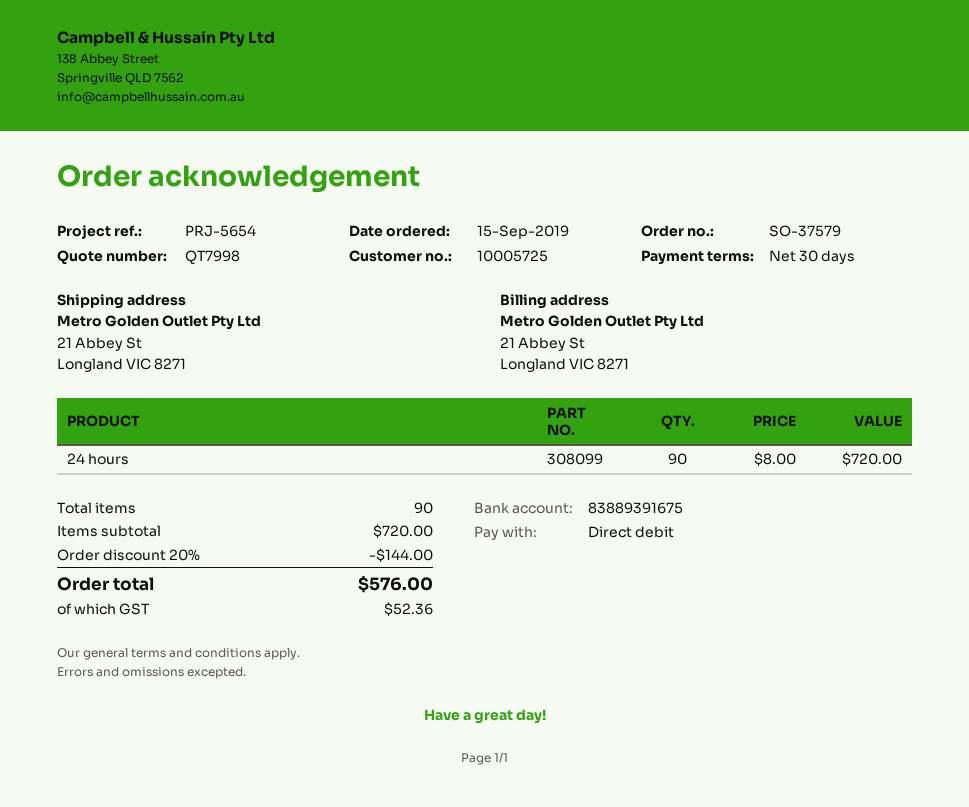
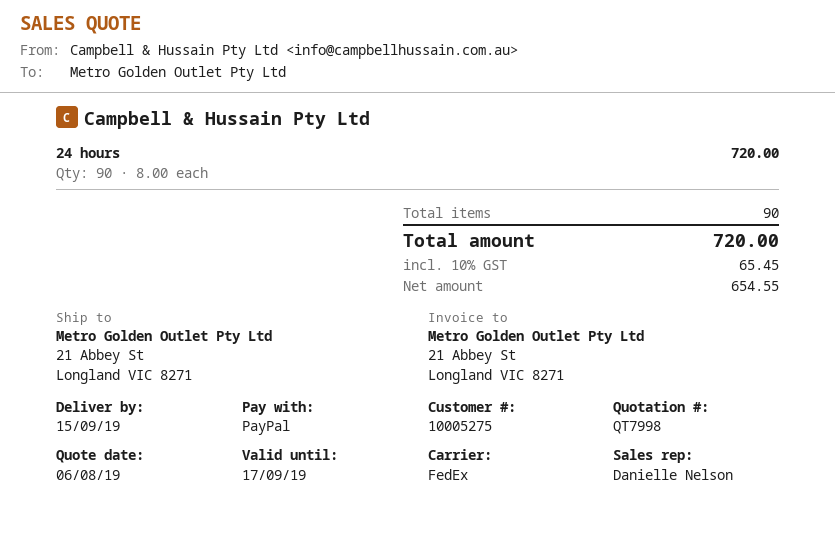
customer number: 10005725 -> 10005275
payment method: direct debit -> PayPal
discount: 20% = 144.00 -> none
tax: 52.36 -> 65.45
total: 576.00 -> 720.00

